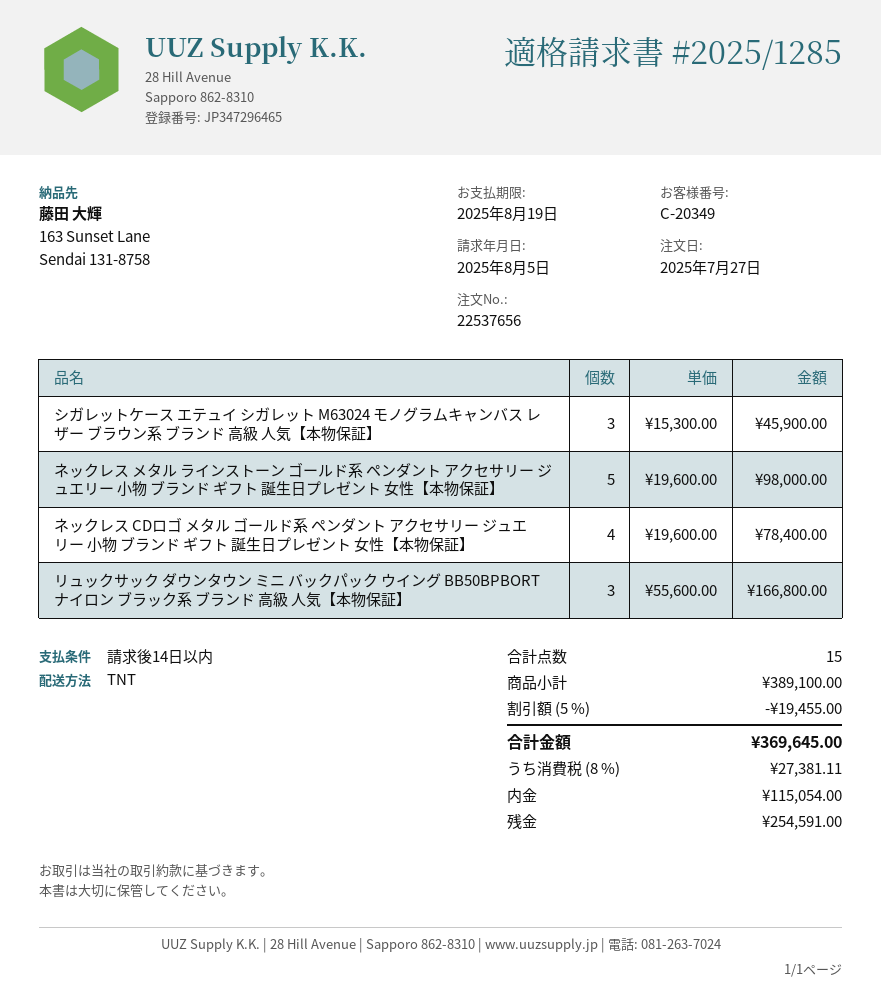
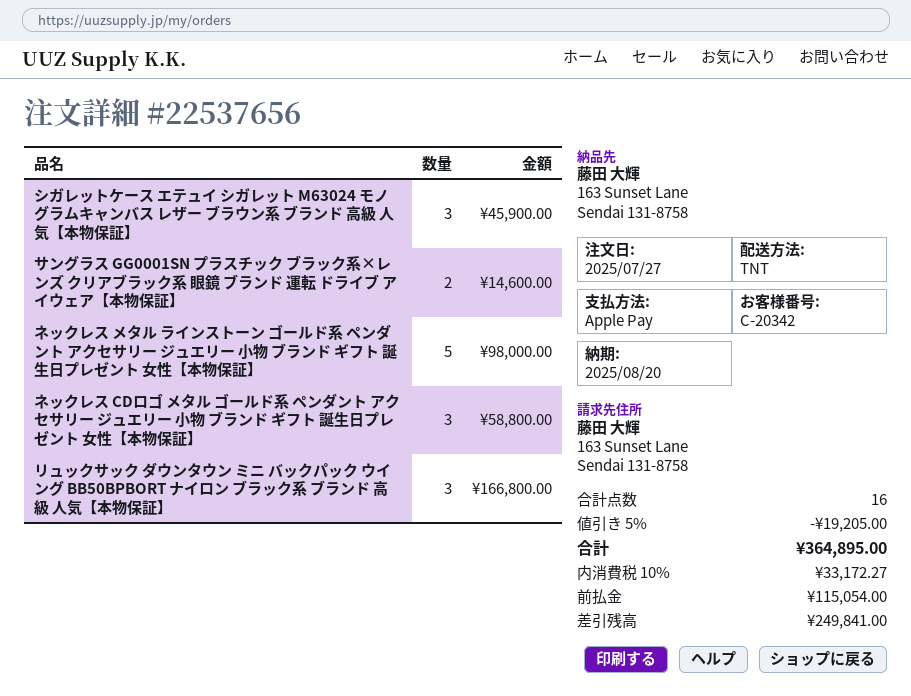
customer number: C-20349 -> C-20342
ネックレス CDロゴ メタル ゴールド系 ペンダント アクセサリー ジュエリー 小物 ブランド ギフト 誕生日プレゼント 女性【本物保証】: 4 for 78400.00 -> 3 for 58800.00
サングラス GG0001SN プラスチック ブラック系×レンズ クリアブラック系 眼鏡 ブランド 運転 ドライブ アイウェア【本物保証】: none -> 2 for 14600.00
total quantity: 15 -> 16
discount: 5% = 19455.00 -> 5% = 19205.00
tax: 8% = 27381.11 -> 10% = 33172.27
total: 369645.00 -> 364895.00
balance: 254591.00 -> 249841.00

